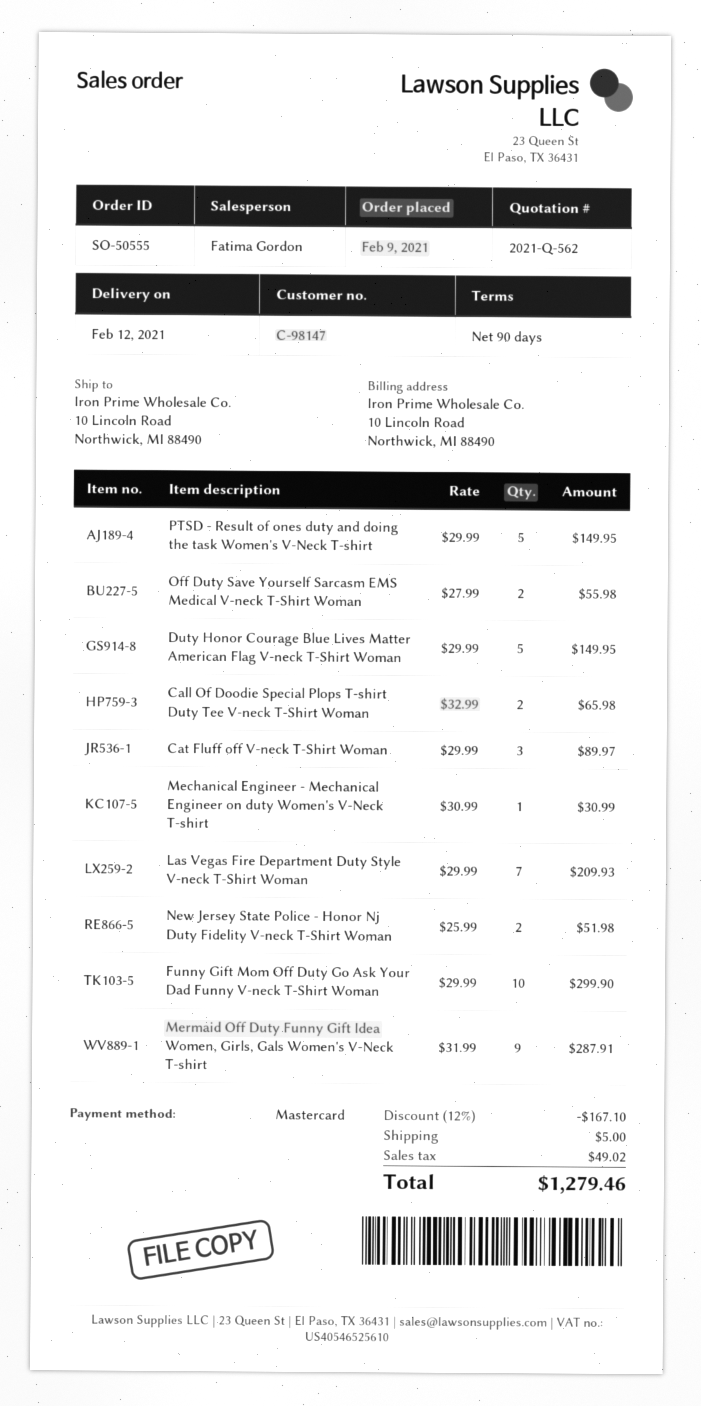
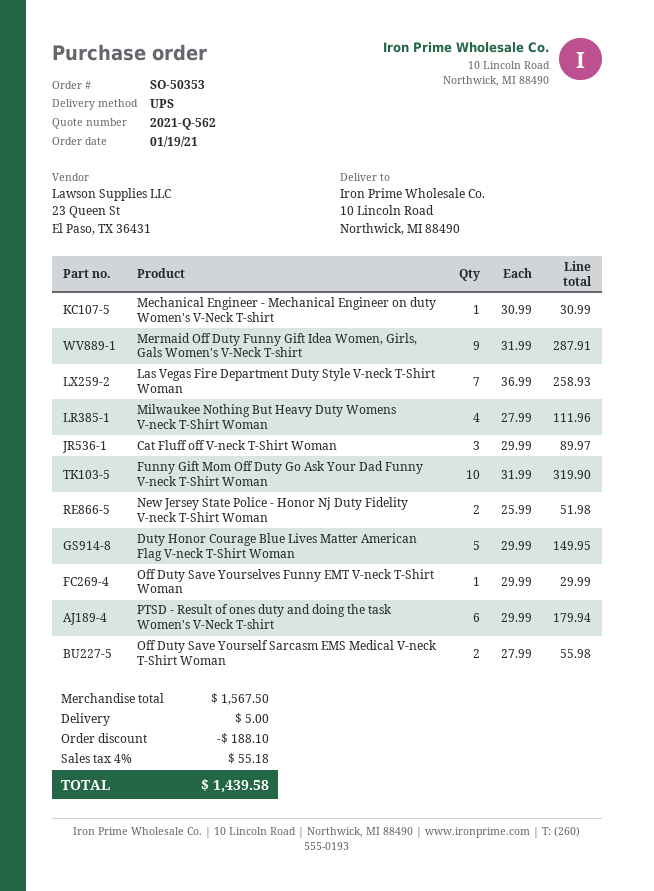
order number: SO-50555 -> SO-50353
order date: 2021-02-09 -> 2021-01-19
PTSD - Result of ones duty and doing the task Women's V-Neck T-shirt: 5 x 29.99 = 149.95 -> 6 x 29.99 = 179.94
Call Of Doodie Special Plops T-shirt Duty Tee V-neck T-Shirt Woman: 2 x 32.99 = 65.98 -> none
Las Vegas Fire Department Duty Style V-neck T-Shirt Woman: 7 x 29.99 = 209.93 -> 7 x 36.99 = 258.93
Funny Gift Mom Off Duty Go Ask Your Dad Funny V-neck T-Shirt Woman: 10 x 29.99 = 299.90 -> 10 x 31.99 = 319.90
Milwaukee Nothing But Heavy Duty Womens V-neck T-Shirt Woman: none -> 4 x 27.99 = 111.96
Off Duty Save Yourselves Funny EMT V-neck T-Shirt Woman: none -> 1 x 29.99 = 29.99
discount: 167.10 -> 188.10
tax: 49.02 -> 55.18
total: 1279.46 -> 1439.58

